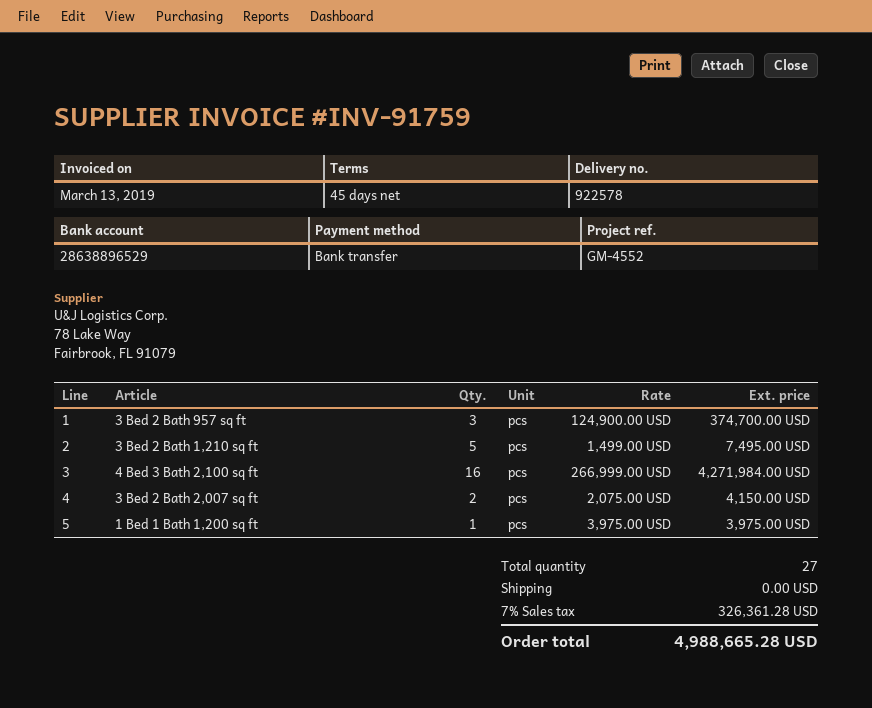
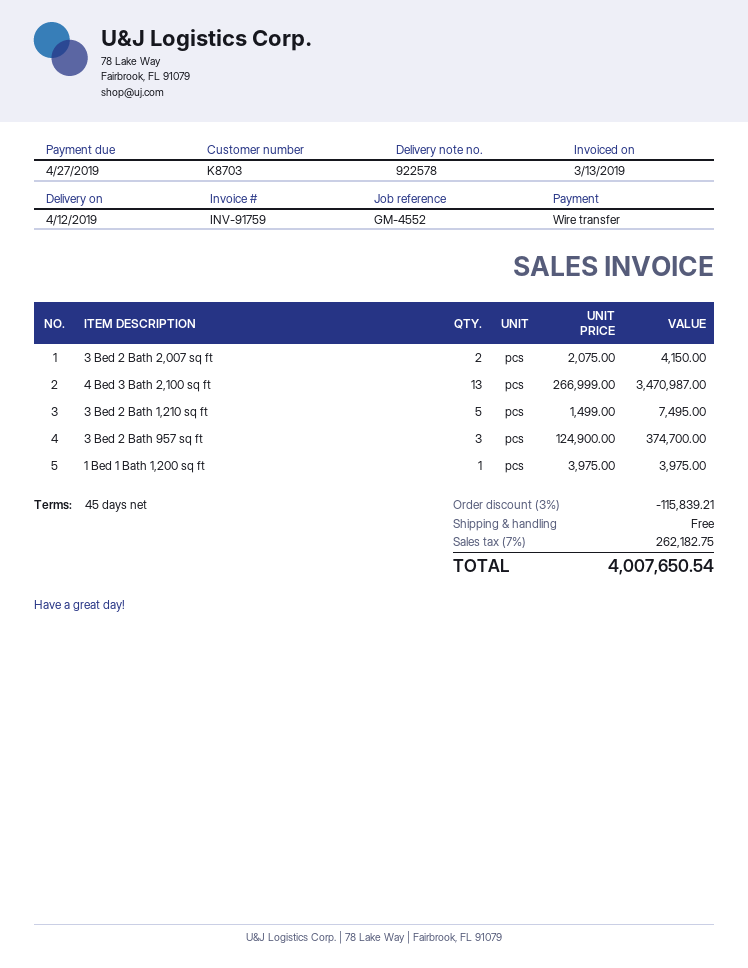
4 Bed 3 Bath 2,100 sq ft: 16 x 266999.00 = 4271984.00 -> 13 x 266999.00 = 3470987.00
discount: none -> 3% = 115839.21
tax: 7% = 326361.28 -> 7% = 262182.75
total: 4988665.28 -> 4007650.54

